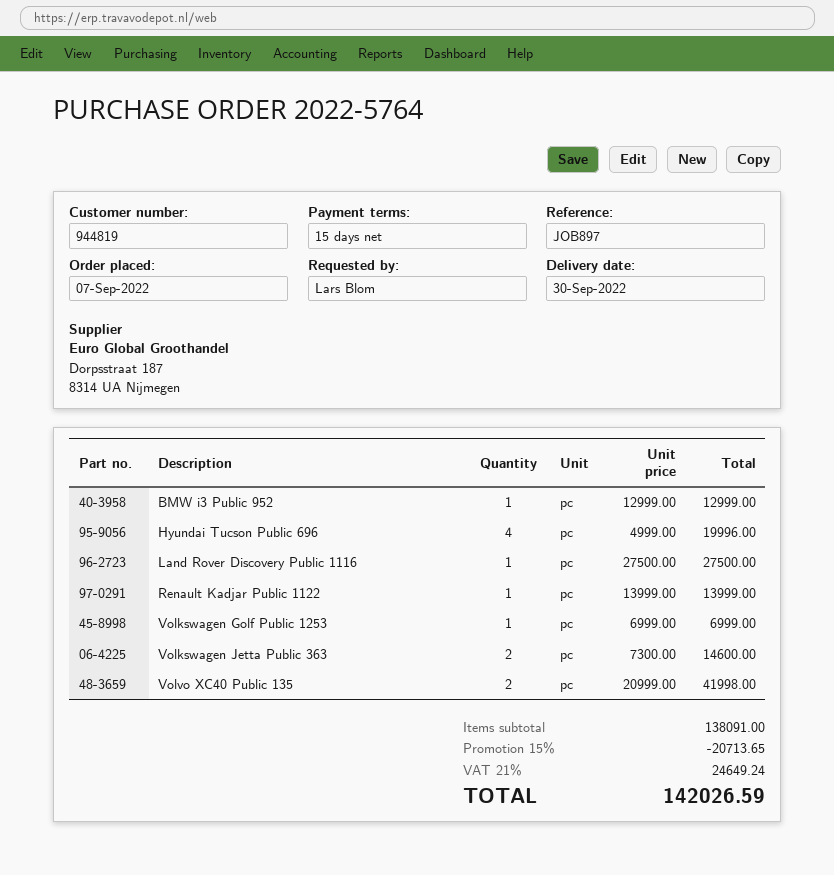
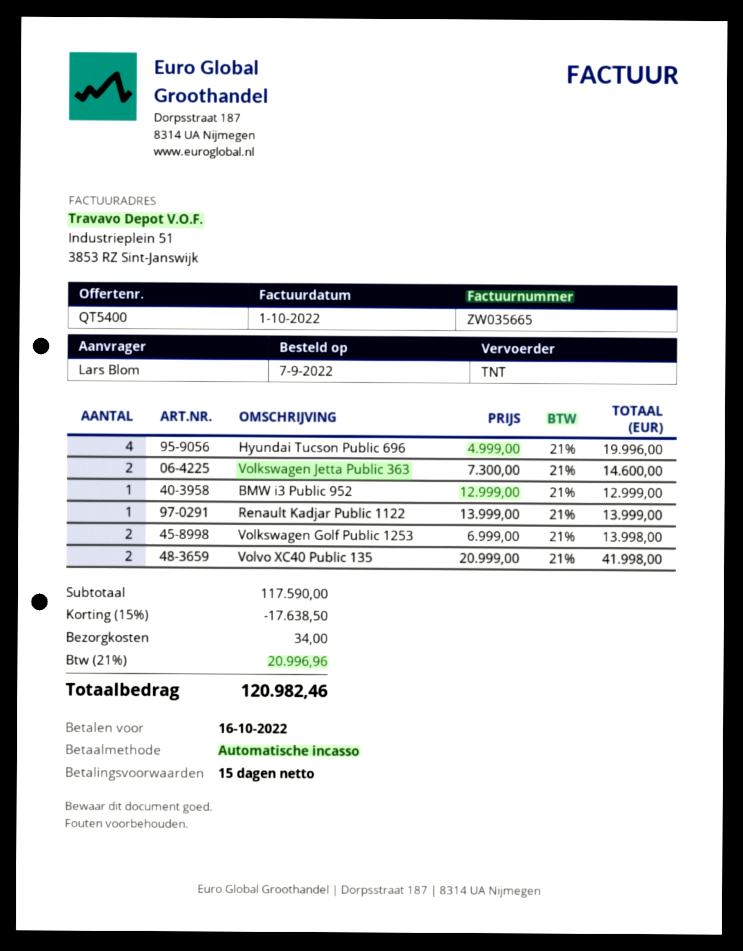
Land Rover Discovery Public 1116: 1 x 27500.00 = 27500.00 -> none
Volkswagen Golf Public 1253: 1 x 6999.00 = 6999.00 -> 2 x 6999.00 = 13998.00
subtotal: 138091.00 -> 117590.00
discount: 15% = 20713.65 -> 15% = 17638.50
shipping: none -> 34.00
tax: 21% = 24649.24 -> 21% = 20996.96
total: 142026.59 -> 120982.46

